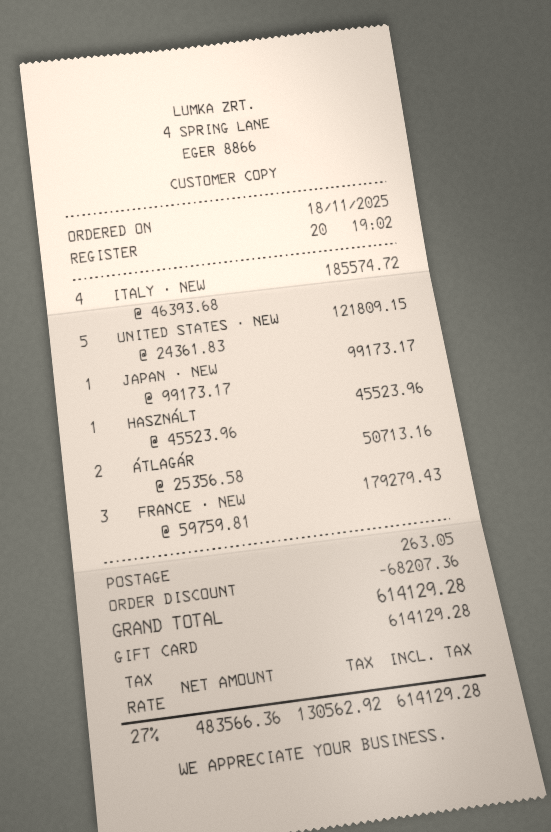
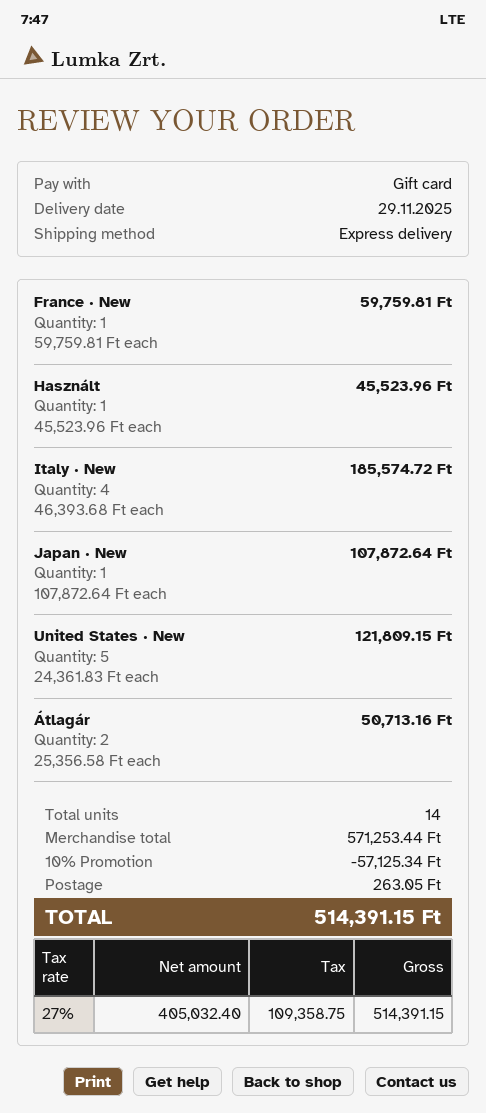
JAPAN · NEW: 1 x 99173.17 = 99173.17 -> 1 x 107872.64 = 107872.64
FRANCE · NEW: 3 x 59759.81 = 179279.43 -> 1 x 59759.81 = 59759.81
discount: 68207.36 -> 57125.34
net: 483566.36 -> 405032.40
tax: 27% = 130562.92 -> 27% = 109358.75
total: 614129.28 -> 514391.15

